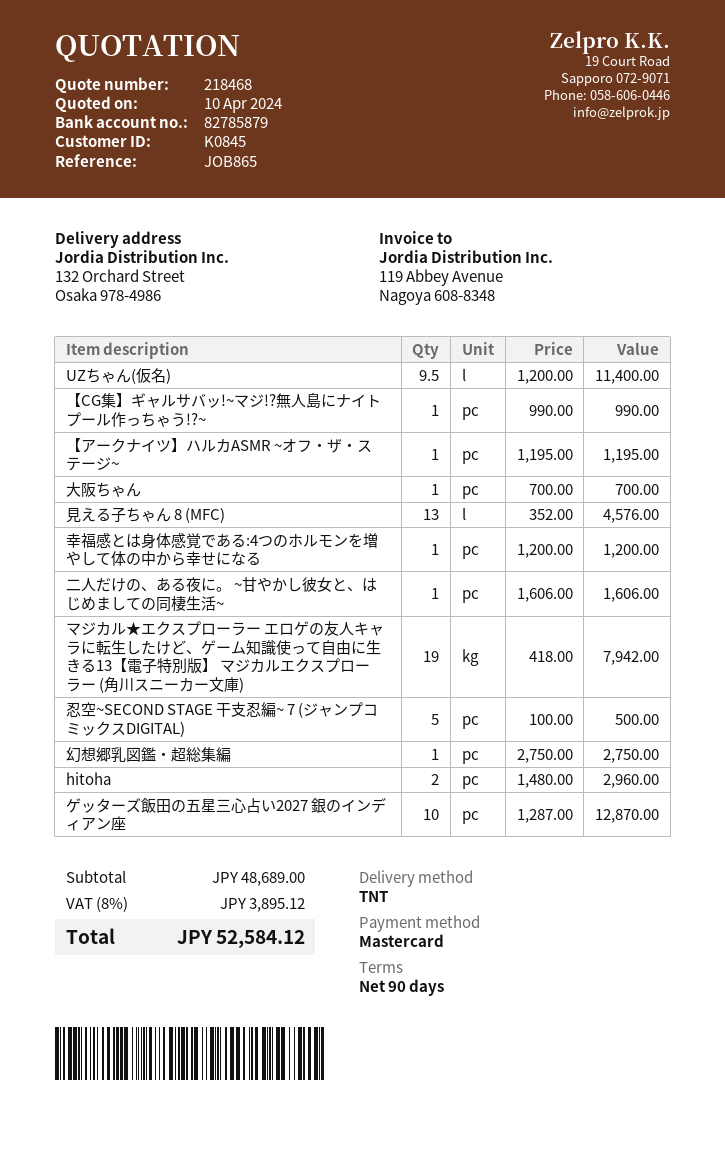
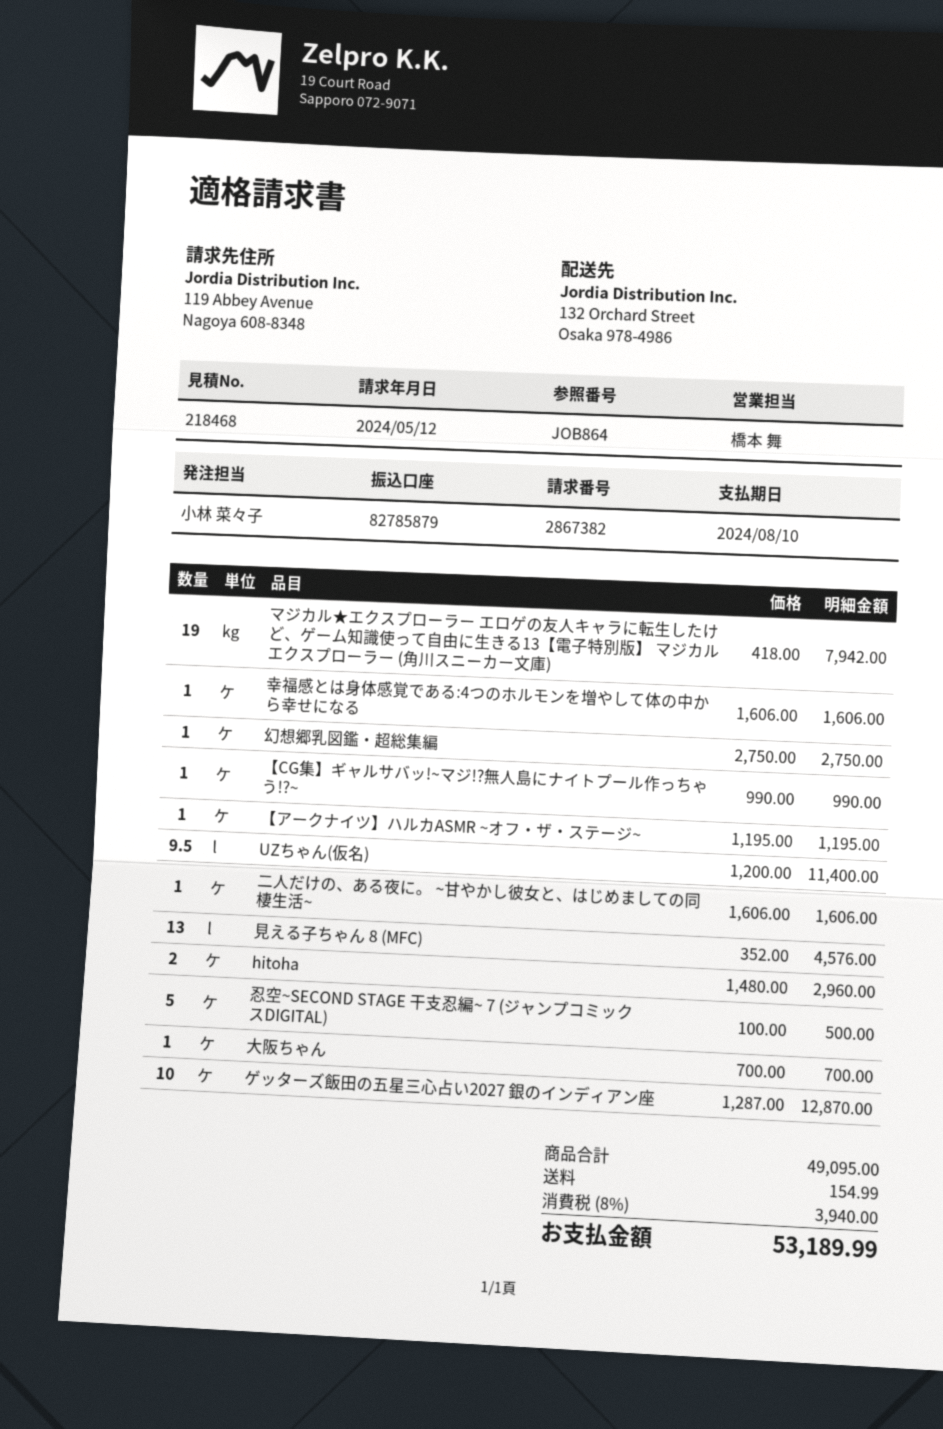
reference: JOB865 -> JOB864
幸福感とは身体感覚である:4つのホルモンを増やして体の中から幸せになる: 1 x 1200.00 = 1200.00 -> 1 x 1606.00 = 1606.00
subtotal: 48689.00 -> 49095.00
shipping: none -> 154.99
tax: 8% = 3895.12 -> 8% = 3940.00
total: 52584.12 -> 53189.99

